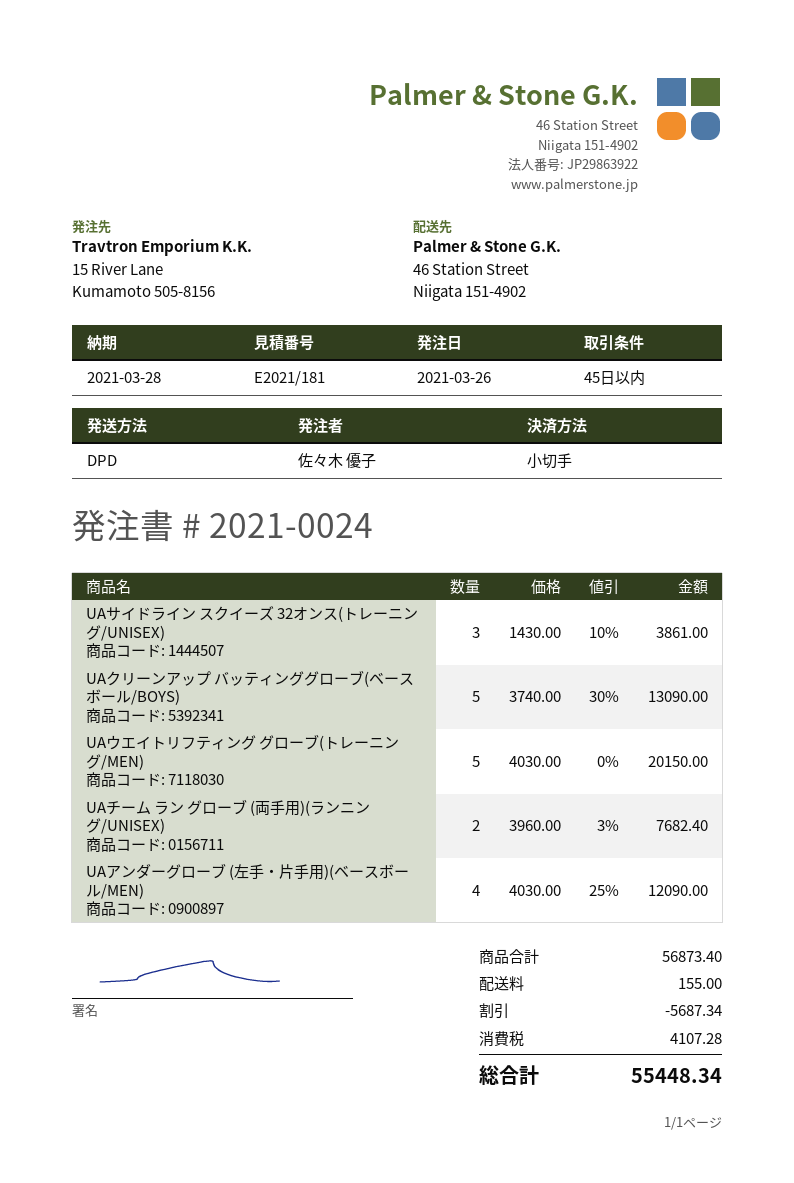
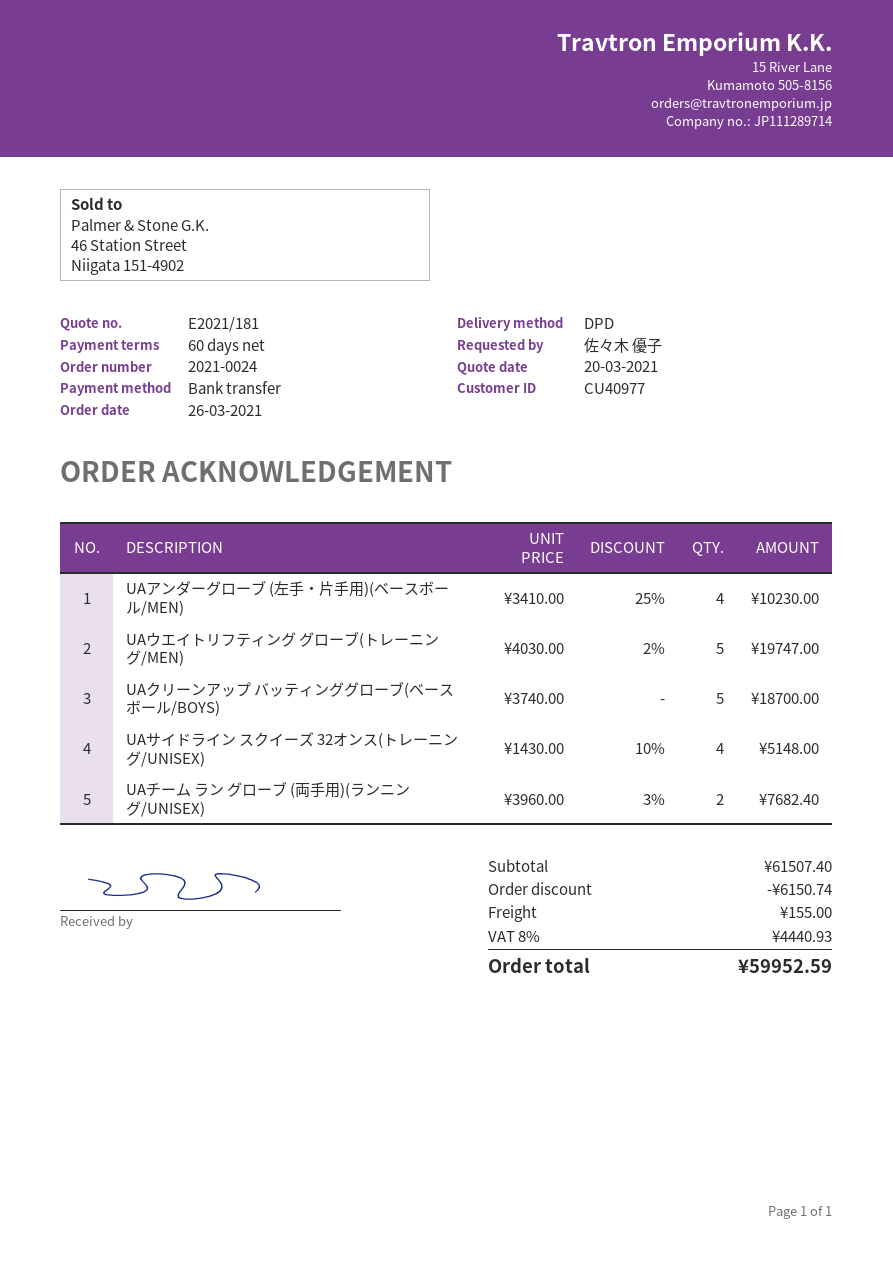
payment terms: 45 days -> 60 days
payment method: cheque -> bank transfer
UAサイドライン スクイーズ 32オンス(トレーニング/UNISEX): 3 x 1430.00 - 10% = 3861.00 -> 4 x 1430.00 - 10% = 5148.00
UAクリーンアップ バッティンググローブ(ベースボール/BOYS): 5 x 3740.00 - 30% = 13090.00 -> 5 x 3740.00 = 18700.00
UAウエイトリフティング グローブ(トレーニング/MEN): 5 x 4030.00 = 20150.00 -> 5 x 4030.00 - 2% = 19747.00
UAアンダーグローブ (左手・片手用)(ベースボール/MEN): 4 x 4030.00 - 25% = 12090.00 -> 4 x 3410.00 - 25% = 10230.00
subtotal: 56873.40 -> 61507.40
discount: 5687.34 -> 6150.74
tax: 4107.28 -> 4440.93
total: 55448.34 -> 59952.59

